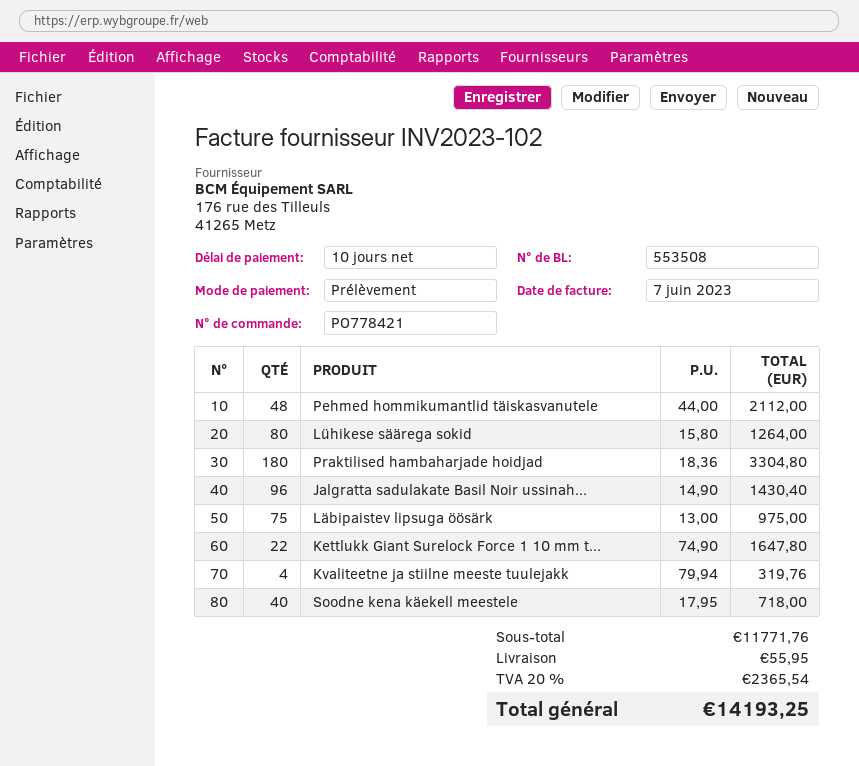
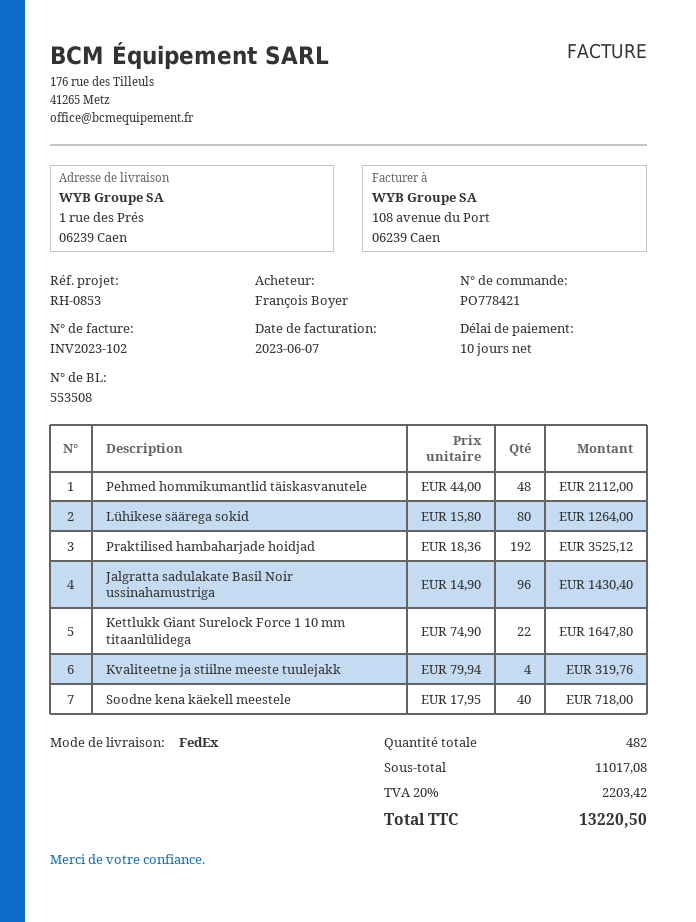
Praktilised hambaharjade hoidjad: 180 x 18.36 = 3304.80 -> 192 x 18.36 = 3525.12
Läbipaistev lipsuga öösärk: 75 x 13.00 = 975.00 -> none
subtotal: 11771.76 -> 11017.08
shipping: 55.95 -> none
tax: 20% = 2365.54 -> 20% = 2203.42
total: 14193.25 -> 13220.50

